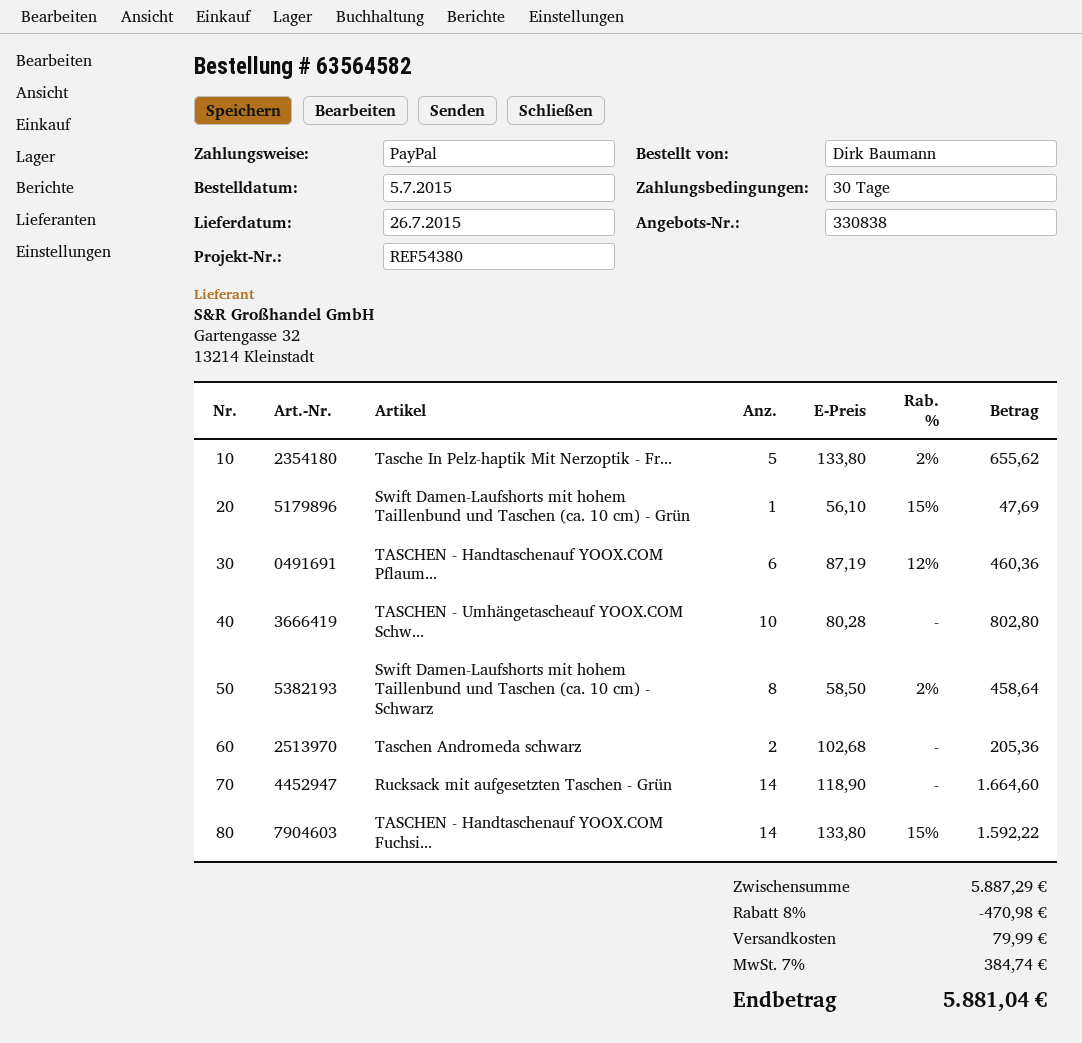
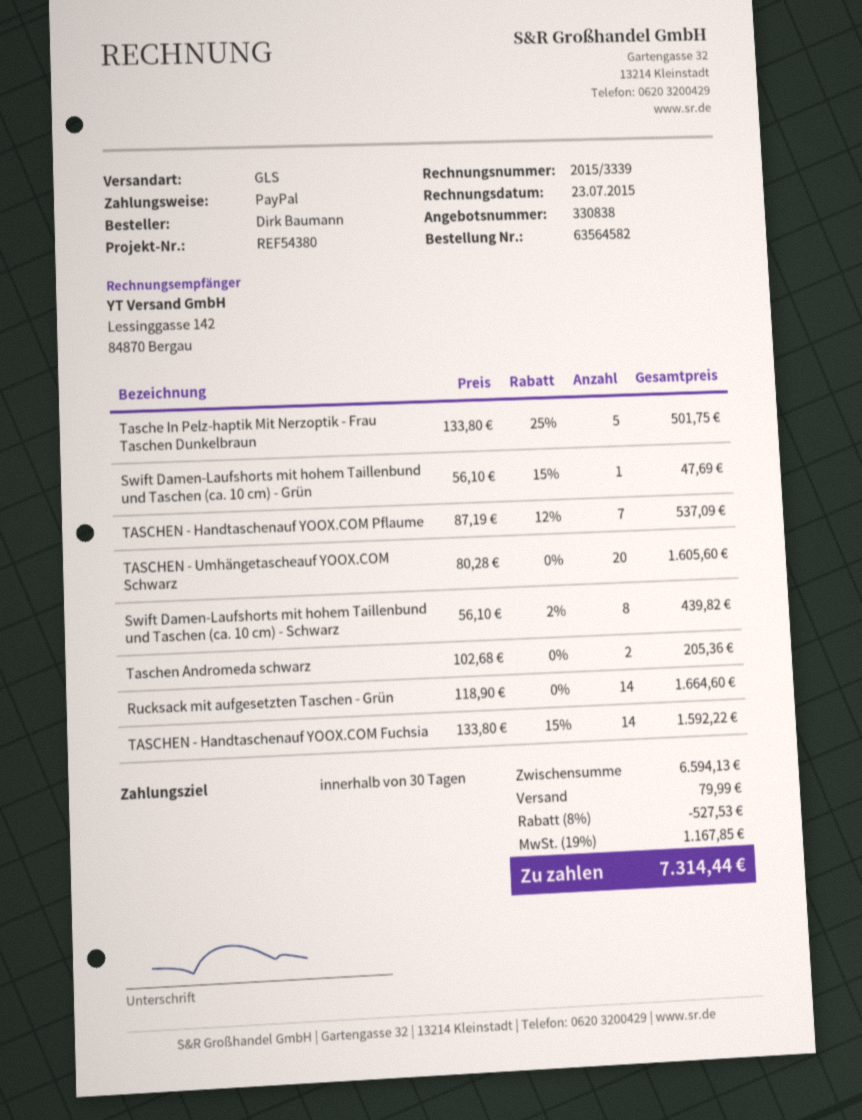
Tasche In Pelz-haptik Mit Nerzoptik - Fr...: 5 x 133.80 - 2% = 655.62 -> 5 x 133.80 - 25% = 501.75
TASCHEN - Handtaschenauf YOOX.COM Pflaum...: 6 x 87.19 - 12% = 460.36 -> 7 x 87.19 - 12% = 537.09
TASCHEN - Umhängetascheauf YOOX.COM Schw...: 10 x 80.28 = 802.80 -> 20 x 80.28 = 1605.60
Swift Damen-Laufshorts mit hohem Taillenbund und Taschen (ca. 10 cm) - Schwarz: 8 x 58.50 - 2% = 458.64 -> 8 x 56.10 - 2% = 439.82
subtotal: 5887.29 -> 6594.13
discount: 8% = 470.98 -> 8% = 527.53
tax: 7% = 384.74 -> 19% = 1167.85
total: 5881.04 -> 7314.44

